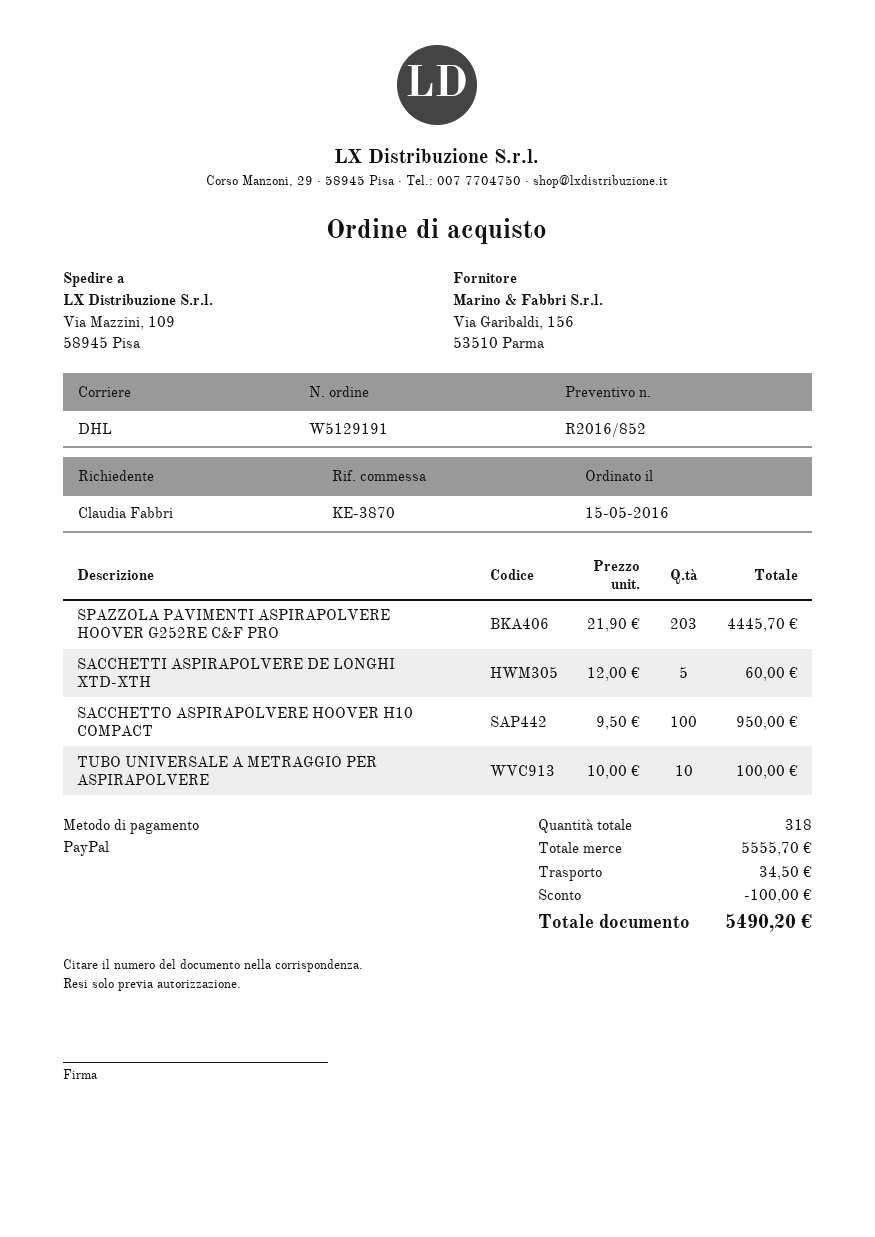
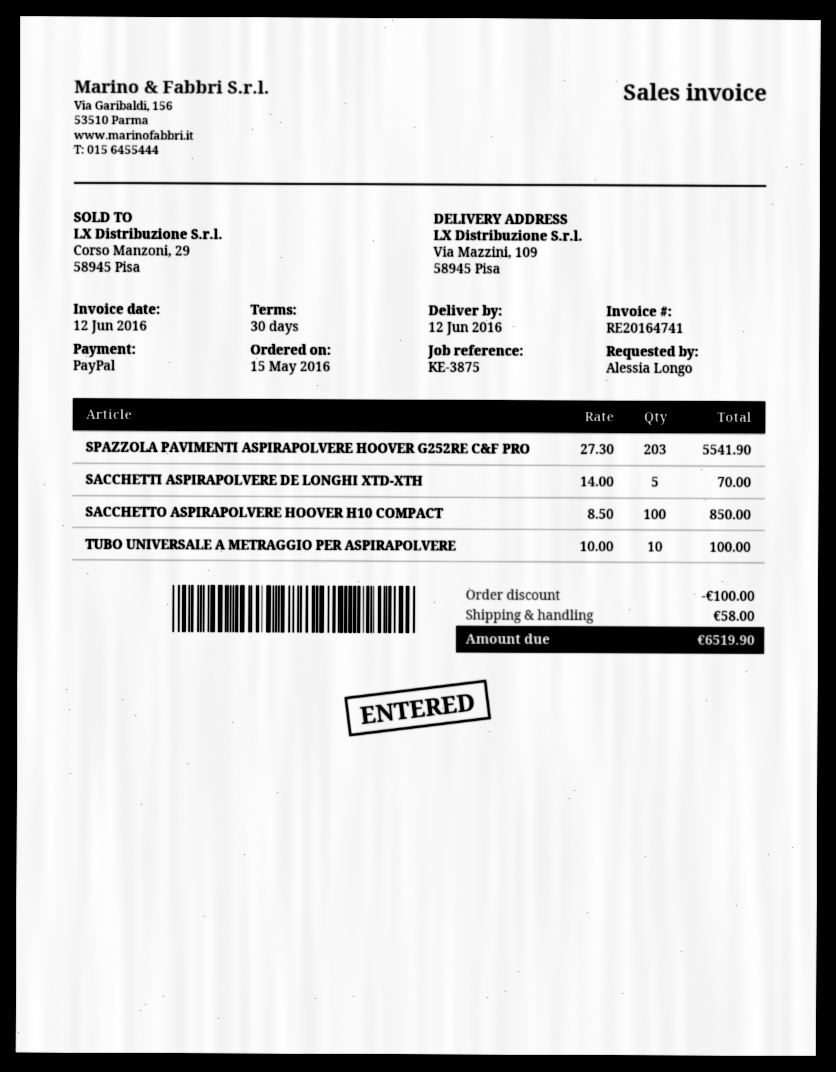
reference: KE-3870 -> KE-3875
ordered by: Claudia Fabbri -> Alessia Longo
SPAZZOLA PAVIMENTI ASPIRAPOLVERE HOOVER G252RE C&F PRO: 203 x 21.90 = 4445.70 -> 203 x 27.30 = 5541.90
SACCHETTI ASPIRAPOLVERE DE LONGHI XTD-XTH: 5 x 12.00 = 60.00 -> 5 x 14.00 = 70.00
SACCHETTO ASPIRAPOLVERE HOOVER H10 COMPACT: 100 x 9.50 = 950.00 -> 100 x 8.50 = 850.00
shipping: 34.50 -> 58.00
total: 5490.20 -> 6519.90

